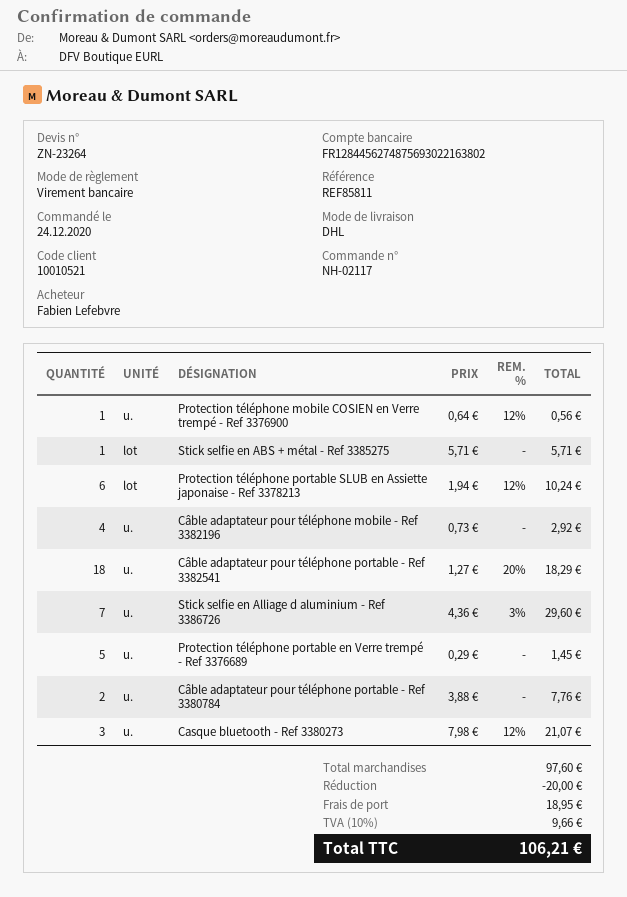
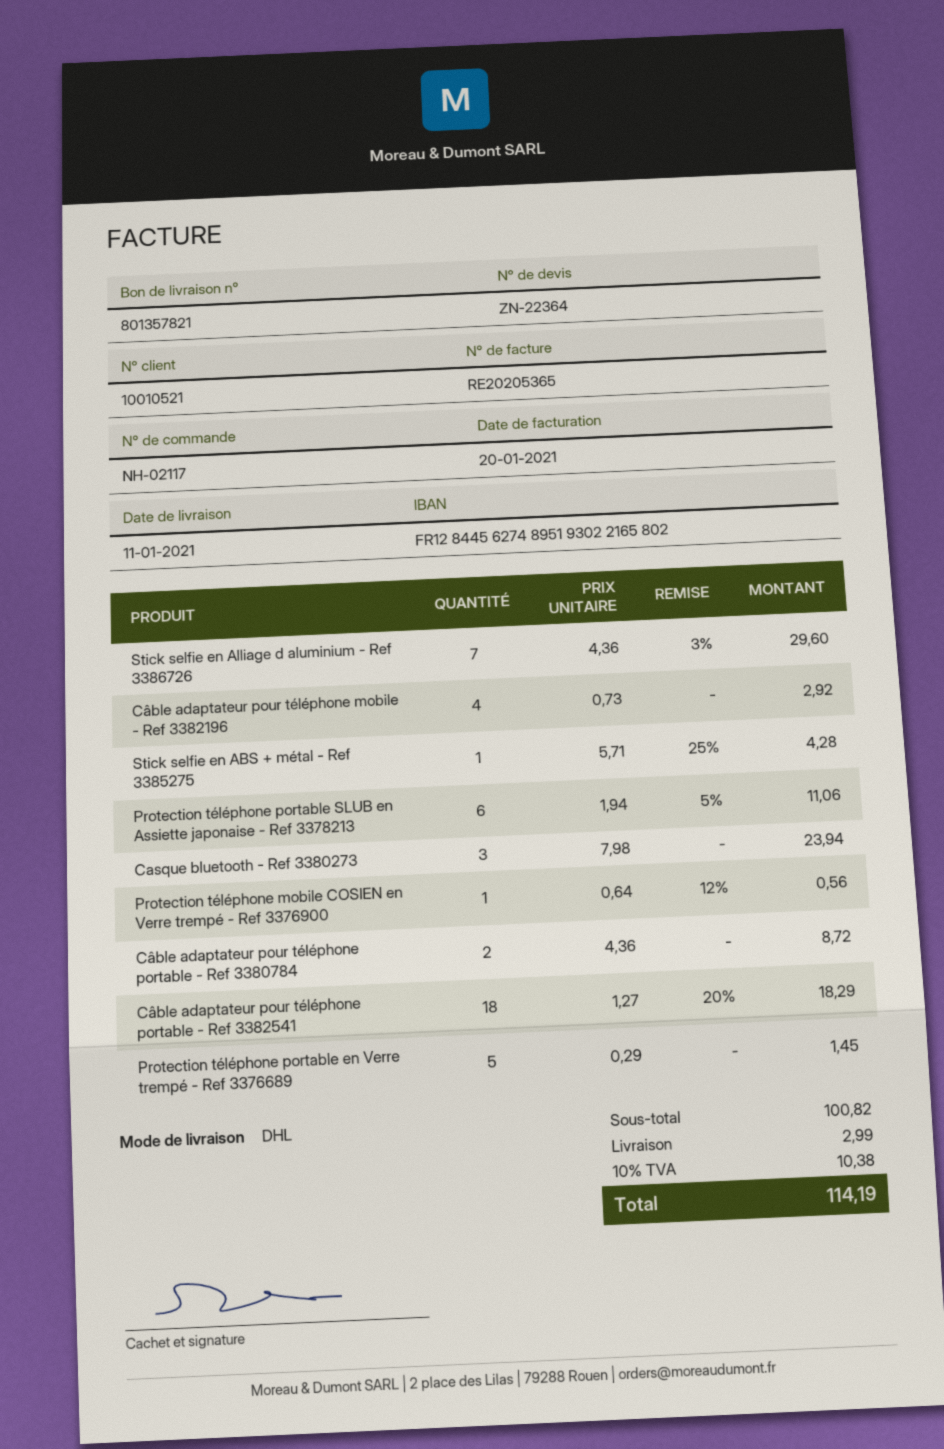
quote number: ZN-23264 -> ZN-22364
bank account: FR1284456274875693022163802 -> FR1284456274895193022165802
Stick selfie en ABS + métal - Ref 3385275: 1 x 5.71 = 5.71 -> 1 x 5.71 - 25% = 4.28
Protection téléphone portable SLUB en Assiette japonaise - Ref 3378213: 6 x 1.94 - 12% = 10.24 -> 6 x 1.94 - 5% = 11.06
Câble adaptateur pour téléphone portable - Ref 3380784: 2 x 3.88 = 7.76 -> 2 x 4.36 = 8.72
Casque bluetooth - Ref 3380273: 3 x 7.98 - 12% = 21.07 -> 3 x 7.98 = 23.94
subtotal: 97.60 -> 100.82
discount: 20.00 -> none
shipping: 18.95 -> 2.99
tax: 10% = 9.66 -> 10% = 10.38
total: 106.21 -> 114.19

